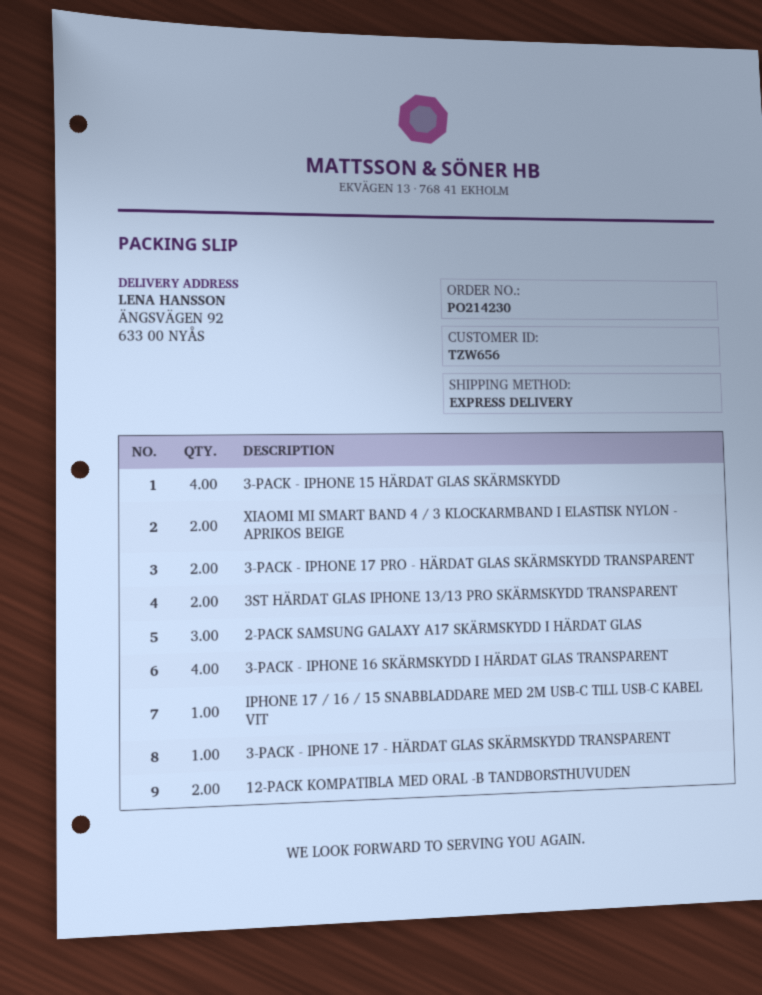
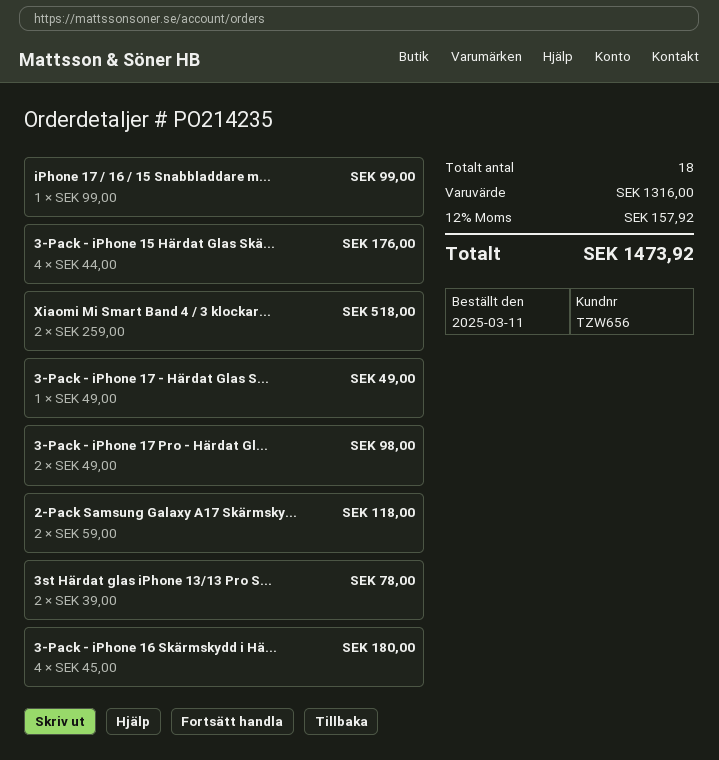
order number: PO214230 -> PO214235
2-PACK SAMSUNG GALAXY A17 SKÄRMSKYDD I HÄRDAT GLAS: 3 -> 2
12-PACK KOMPATIBLA MED ORAL -B TANDBORSTHUVUDEN: 2 -> none

